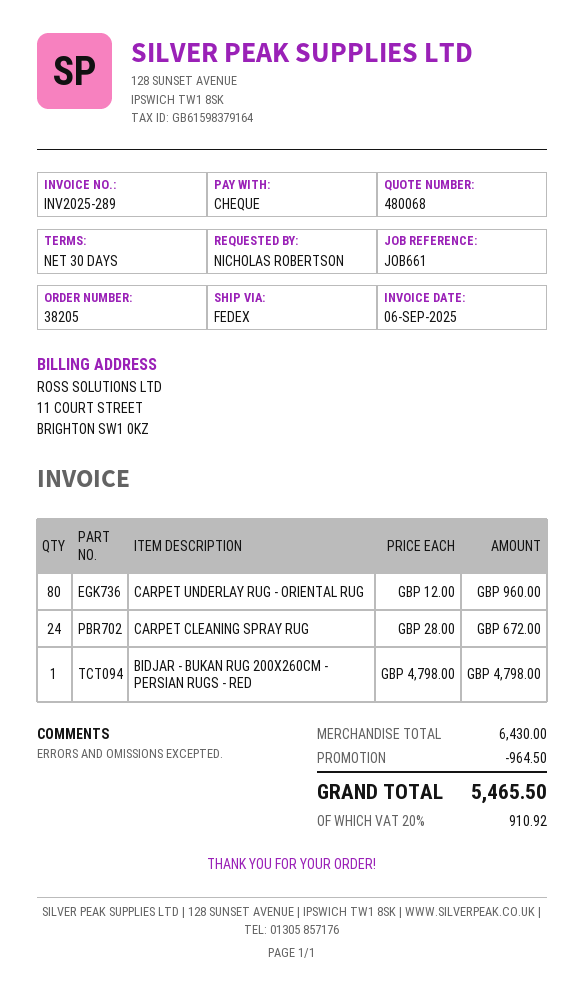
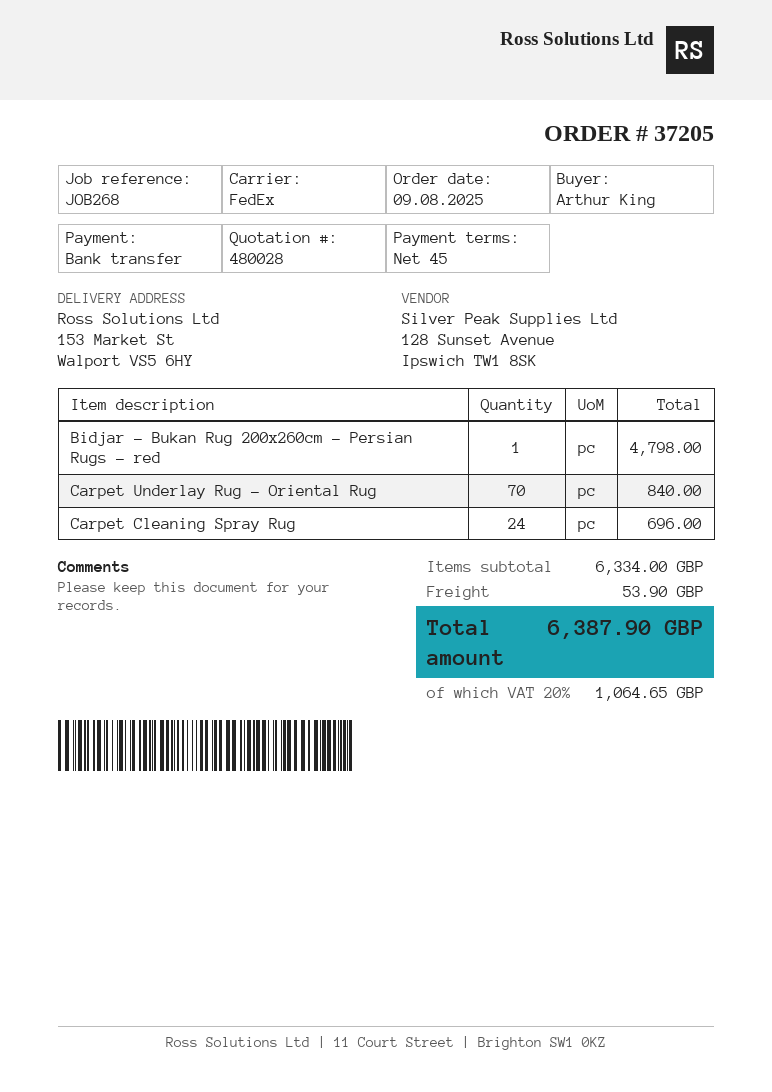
quote number: 480068 -> 480028
order number: 38205 -> 37205
payment terms: 30 days -> 45 days
reference: JOB661 -> JOB268
ordered by: NICHOLAS ROBERTSON -> Arthur King
payment method: cheque -> bank transfer
CARPET UNDERLAY RUG - ORIENTAL RUG: 80 for 960.00 -> 70 for 840.00
CARPET CLEANING SPRAY RUG: 24 for 672.00 -> 24 for 696.00
subtotal: 6430.00 -> 6334.00
discount: 964.50 -> none
shipping: none -> 53.90
tax: 20% = 910.92 -> 20% = 1064.65
total: 5465.50 -> 6387.90

